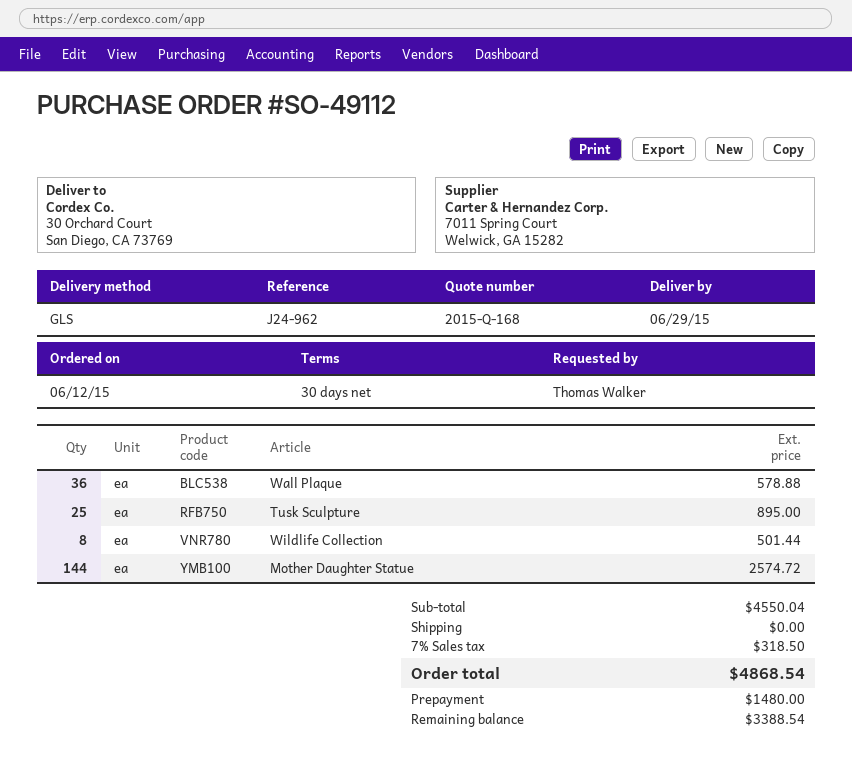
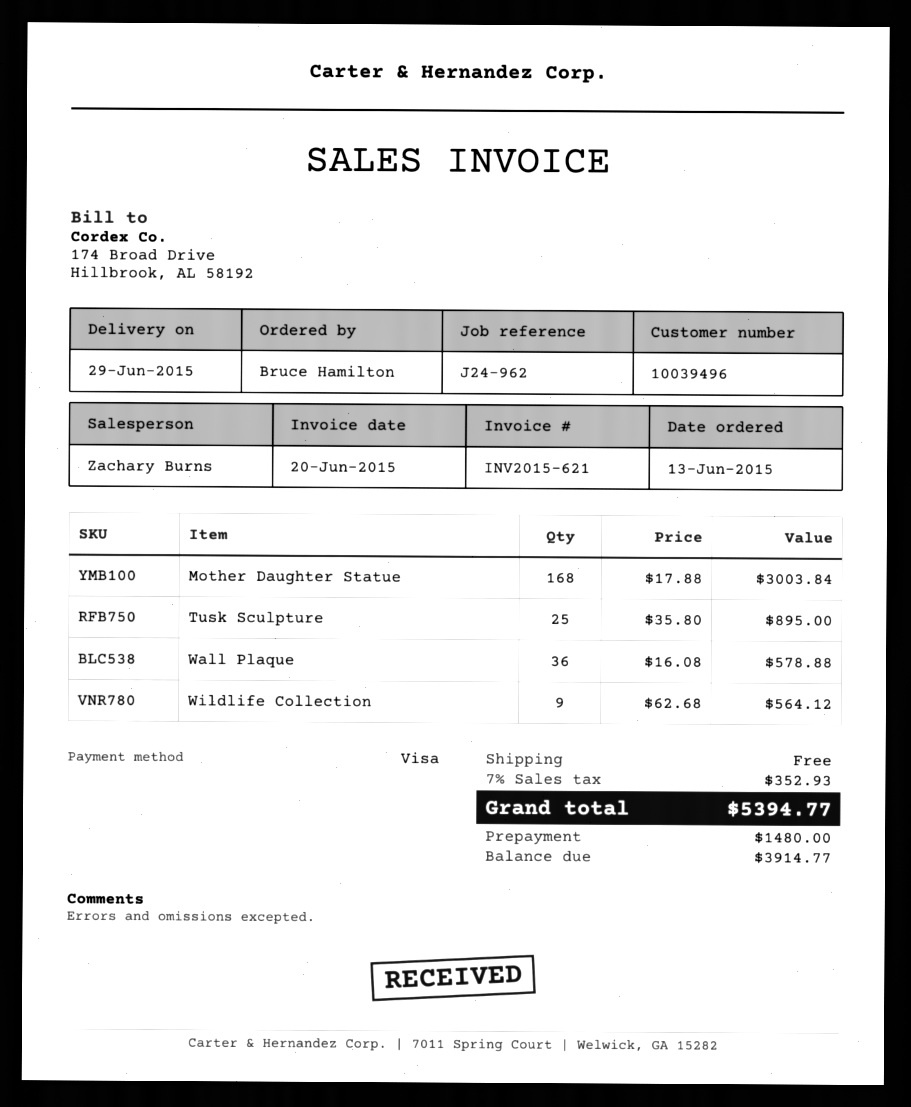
order date: 2015-06-12 -> 2015-06-13
ordered by: Thomas Walker -> Bruce Hamilton
Wildlife Collection: 8 for 501.44 -> 9 for 564.12
Mother Daughter Statue: 144 for 2574.72 -> 168 for 3003.84
tax: 7% = 318.50 -> 7% = 352.93
total: 4868.54 -> 5394.77
balance: 3388.54 -> 3914.77

